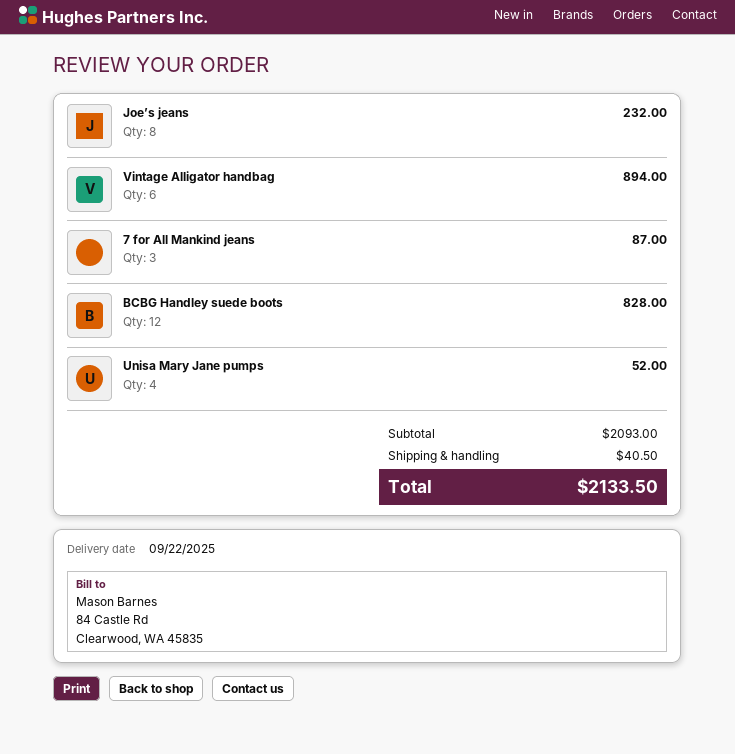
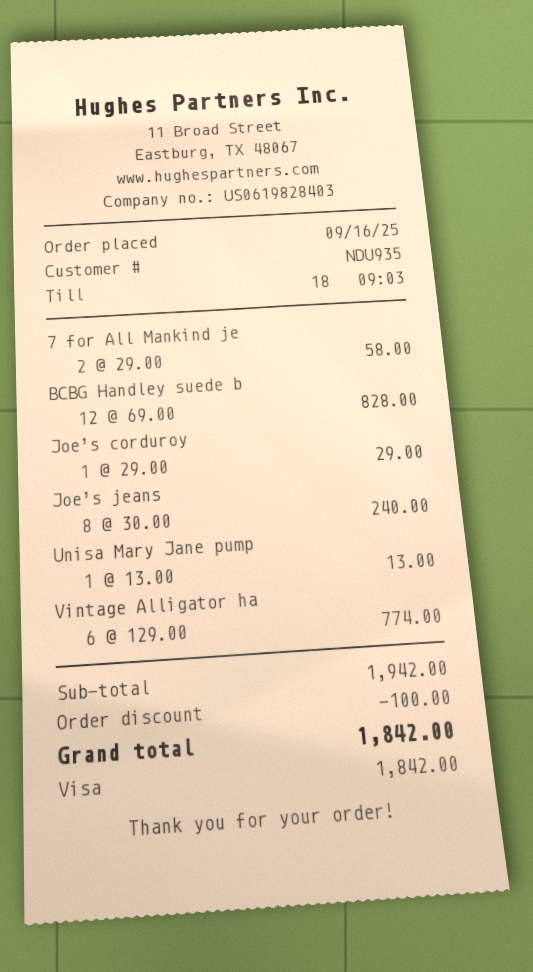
Joe’s jeans: 8 for 232.00 -> 8 for 240.00
Vintage Alligator handbag: 6 for 894.00 -> 6 for 774.00
7 for All Mankind jeans: 3 for 87.00 -> 2 for 58.00
Unisa Mary Jane pumps: 4 for 52.00 -> 1 for 13.00
Joe’s corduroy: none -> 1 for 29.00
subtotal: 2093.00 -> 1942.00
discount: none -> 100.00
shipping: 40.50 -> none
total: 2133.50 -> 1842.00

